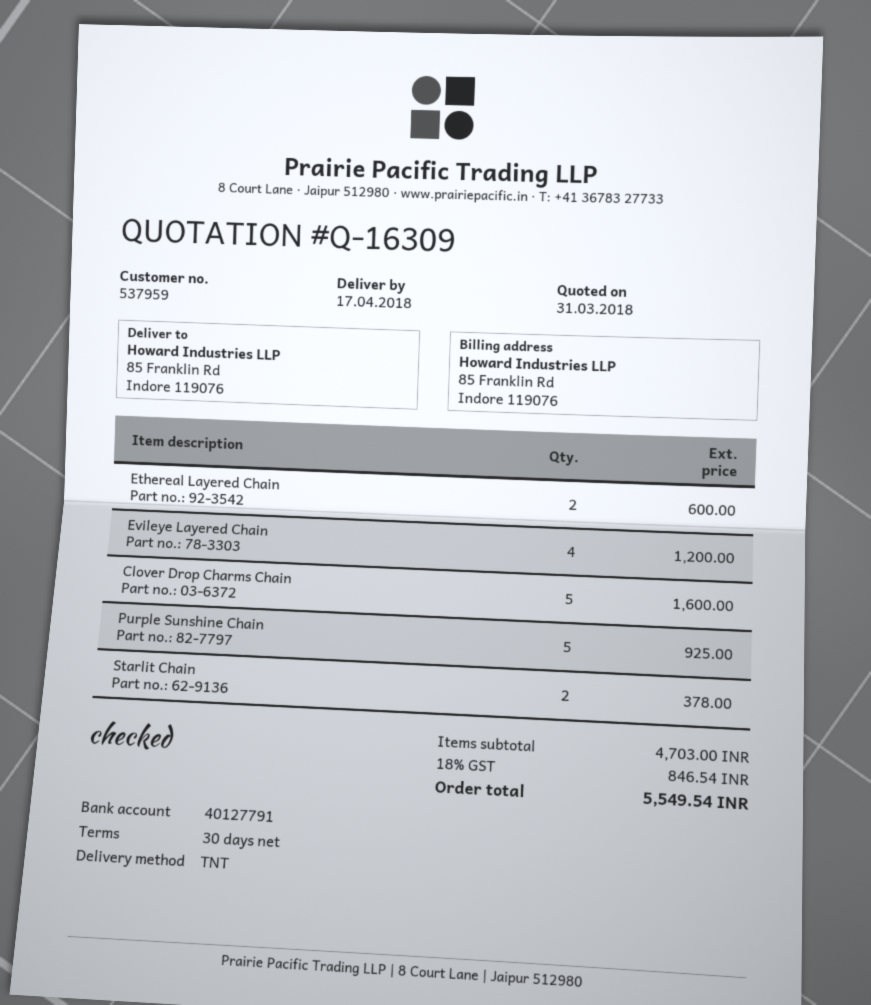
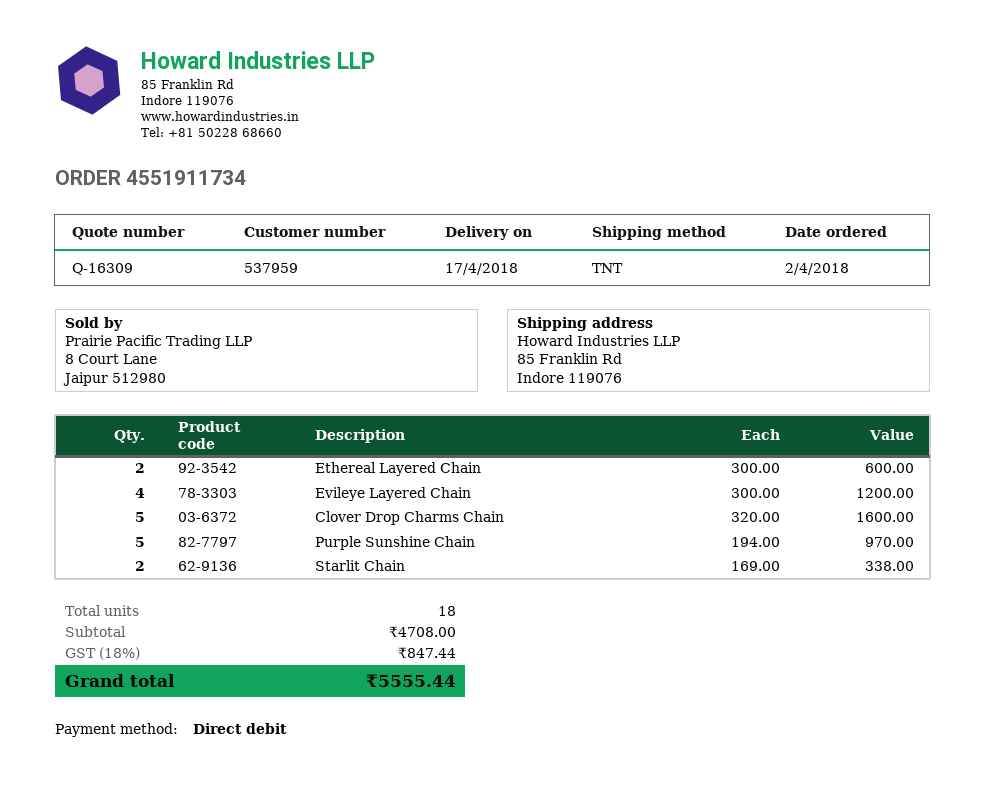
Purple Sunshine Chain: 5 for 925.00 -> 5 for 970.00
Starlit Chain: 2 for 378.00 -> 2 for 338.00
subtotal: 4703.00 -> 4708.00
tax: 18% = 846.54 -> 18% = 847.44
total: 5549.54 -> 5555.44

